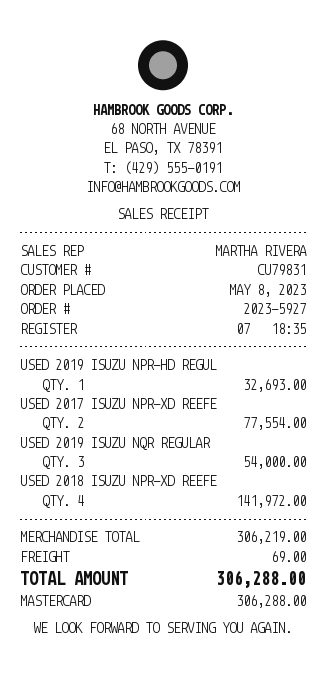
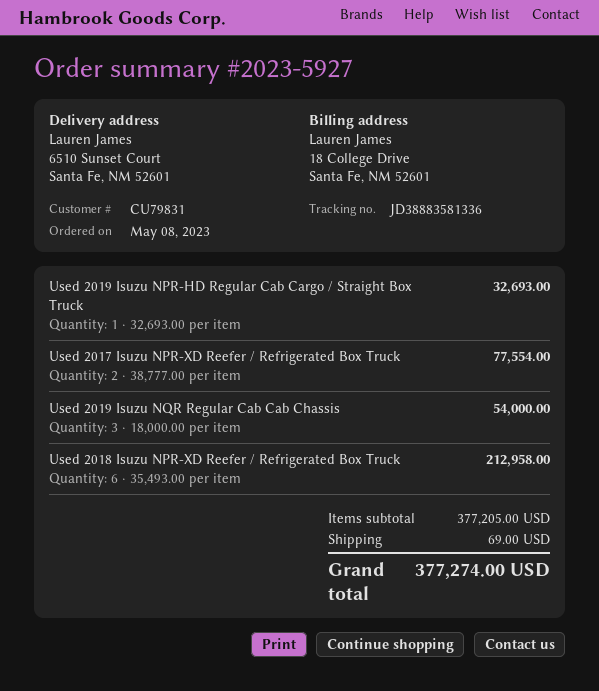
USED 2018 ISUZU NPR-XD REEFE: 4 for 141972.00 -> 6 for 212958.00
subtotal: 306219.00 -> 377205.00
total: 306288.00 -> 377274.00

